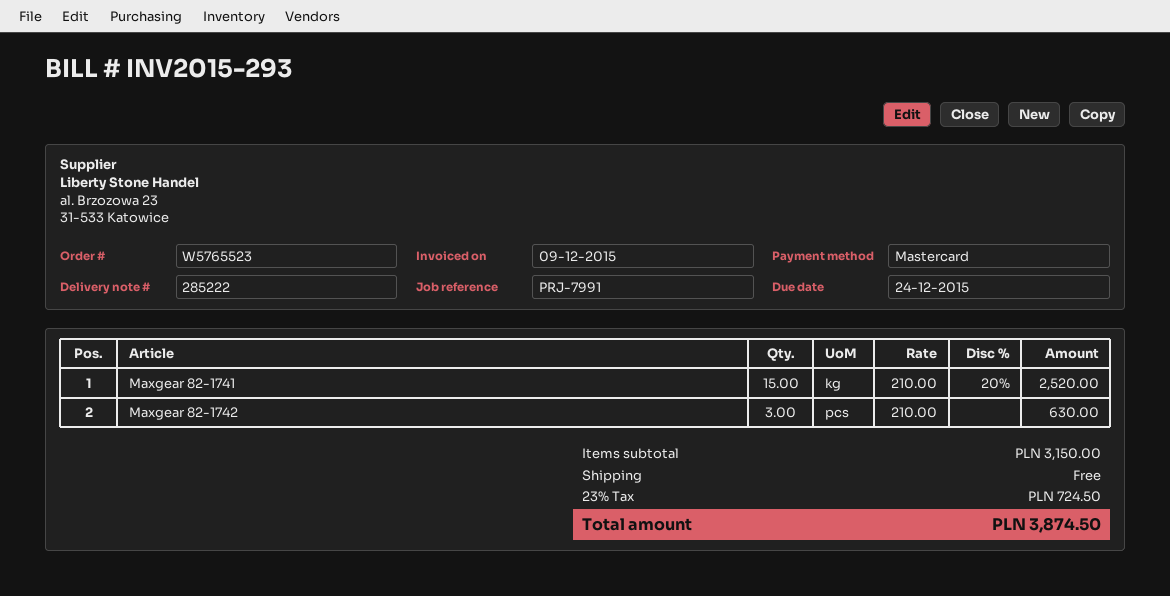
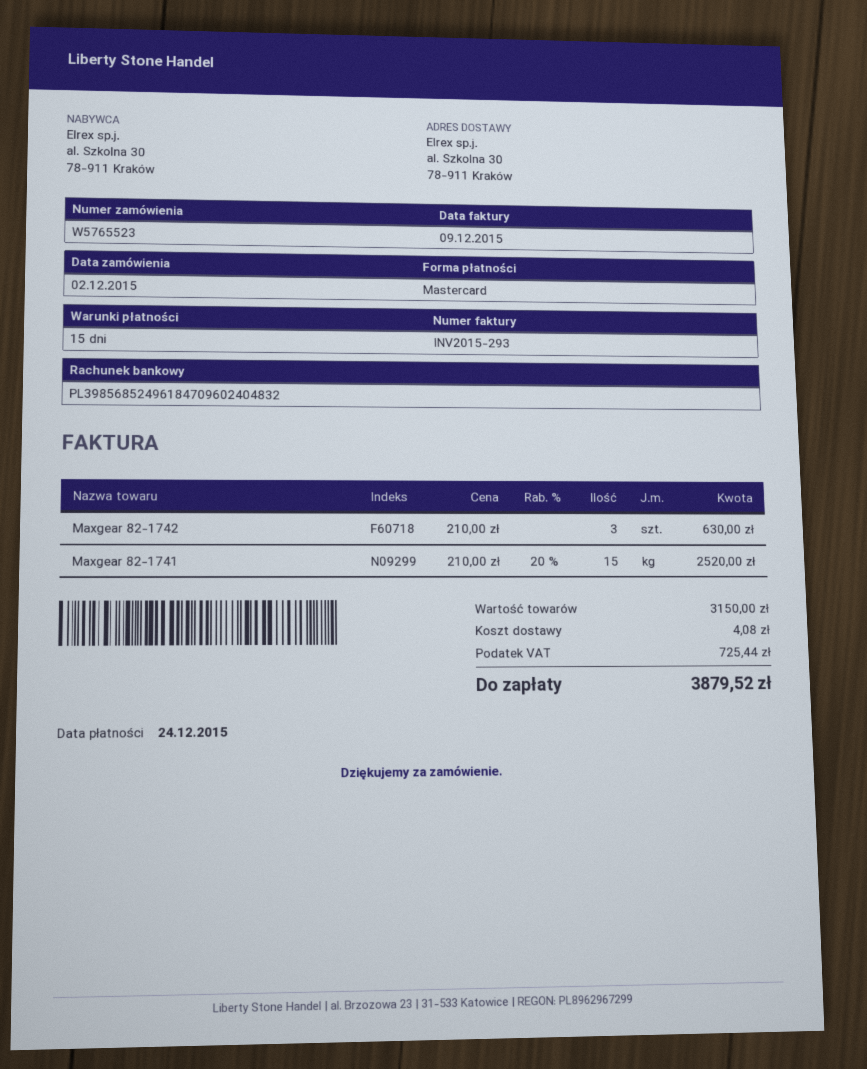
shipping: 0.00 -> 4.08
tax: 724.50 -> 725.44
total: 3874.50 -> 3879.52

